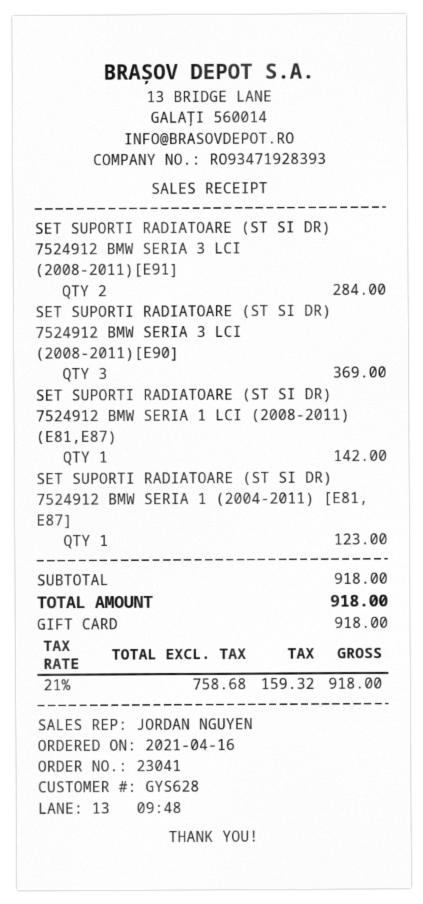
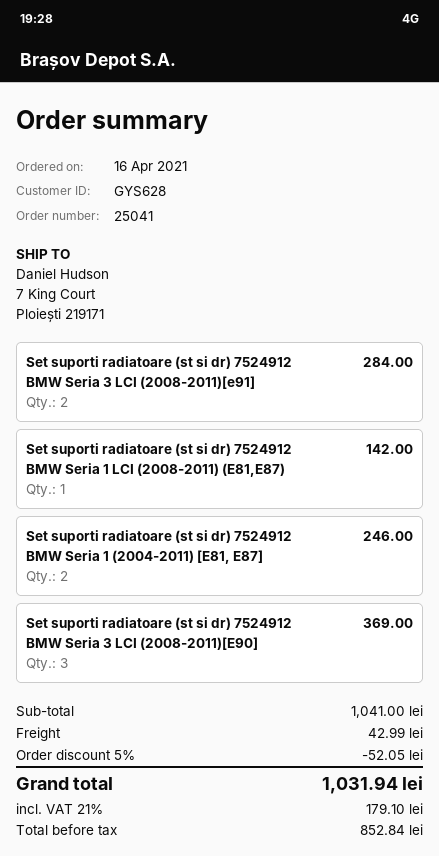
order number: 23041 -> 25041
SET SUPORTI RADIATOARE (ST SI DR) 7524912 BMW SERIA 1 (2004-2011) [E81, E87]: 1 for 123.00 -> 2 for 246.00
subtotal: 918.00 -> 1041.00
discount: none -> 5% = 52.05
shipping: none -> 42.99
net: 758.68 -> 852.84
tax: 21% = 159.32 -> 21% = 179.10
total: 918.00 -> 1031.94

